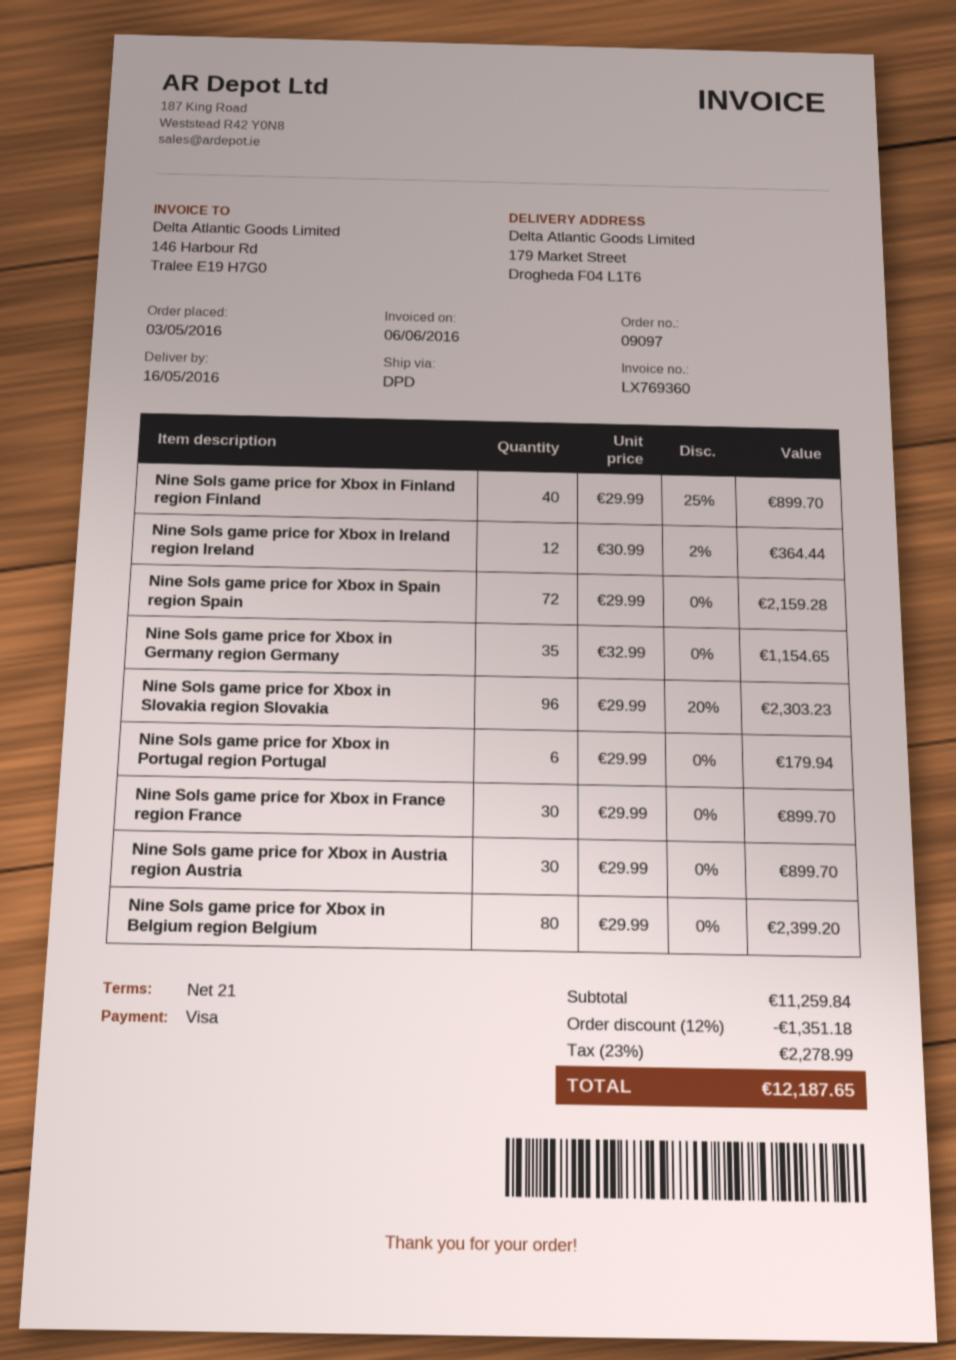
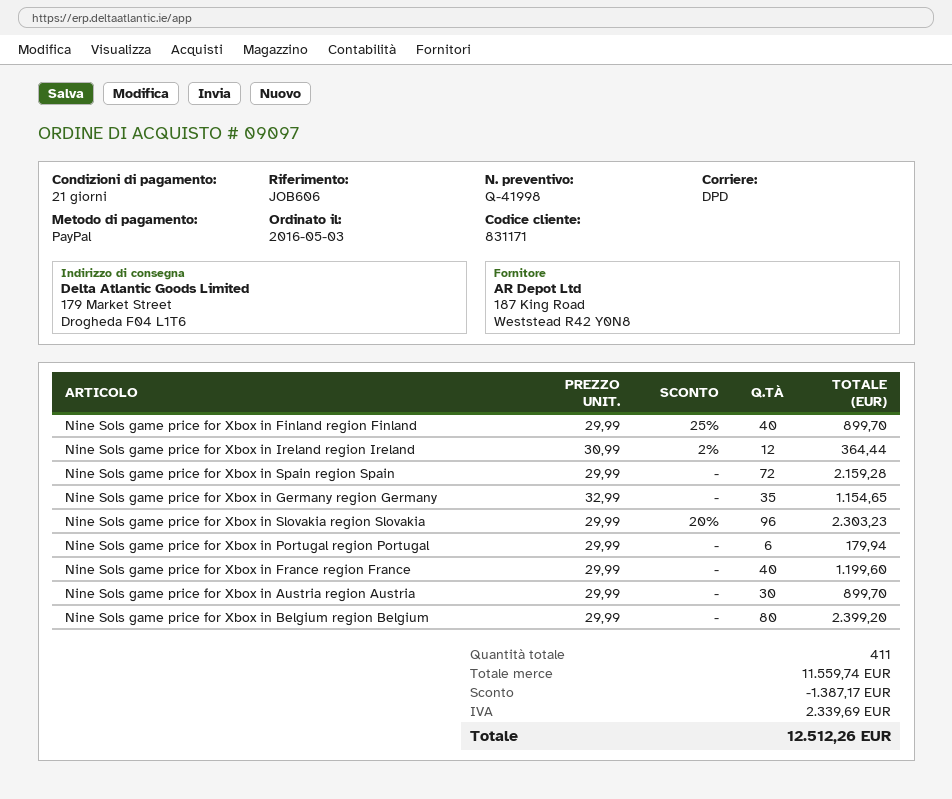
payment method: Visa -> PayPal
Nine Sols game price for Xbox in France region France: 30 x 29.99 = 899.70 -> 40 x 29.99 = 1199.60
subtotal: 11259.84 -> 11559.74
discount: 1351.18 -> 1387.17
tax: 2278.99 -> 2339.69
total: 12187.65 -> 12512.26

